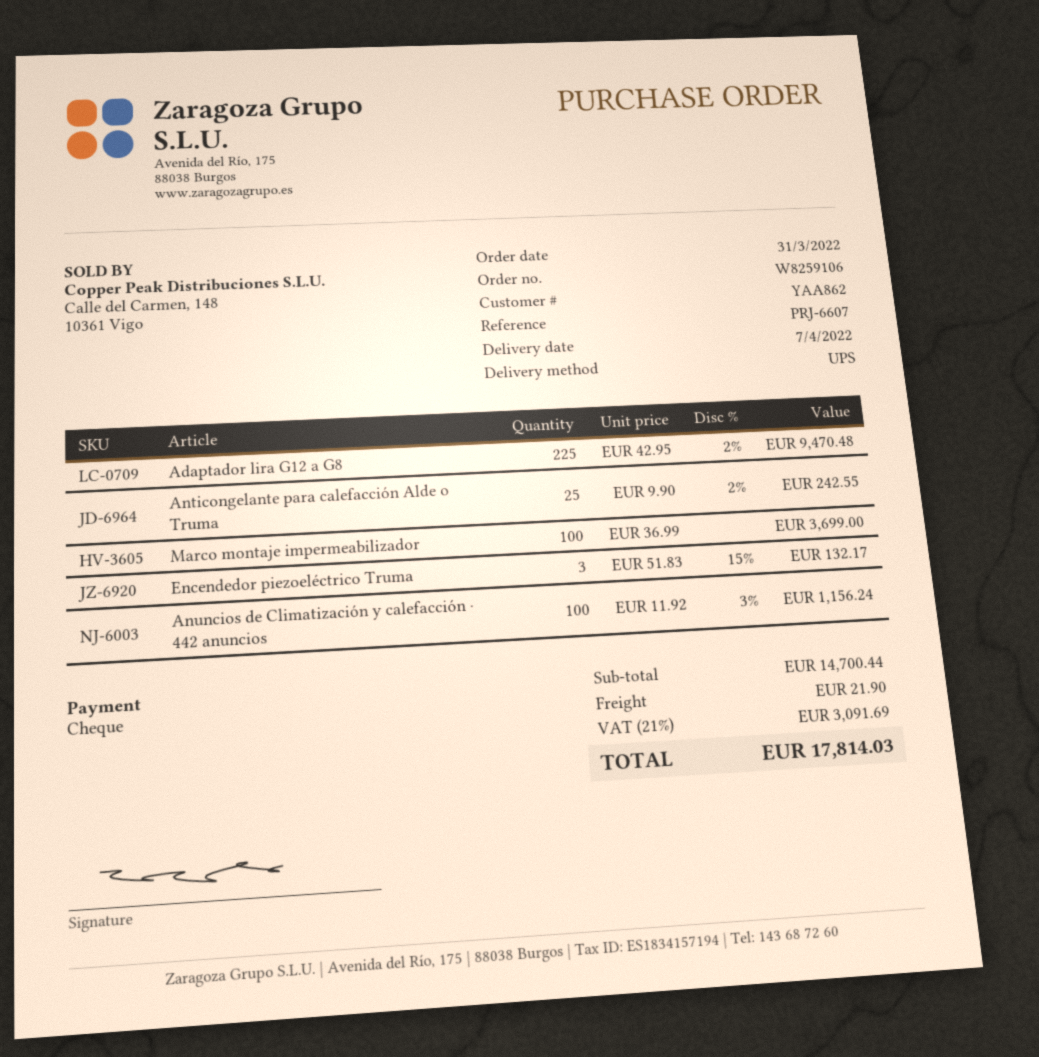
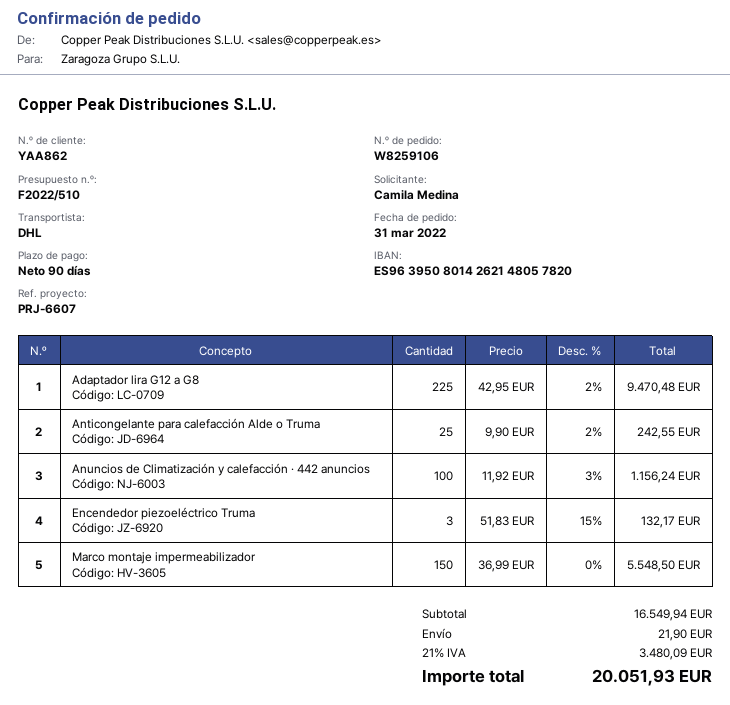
shipping method: UPS -> DHL
Marco montaje impermeabilizador: 100 x 36.99 = 3699.00 -> 150 x 36.99 = 5548.50
subtotal: 14700.44 -> 16549.94
tax: 21% = 3091.69 -> 21% = 3480.09
total: 17814.03 -> 20051.93

